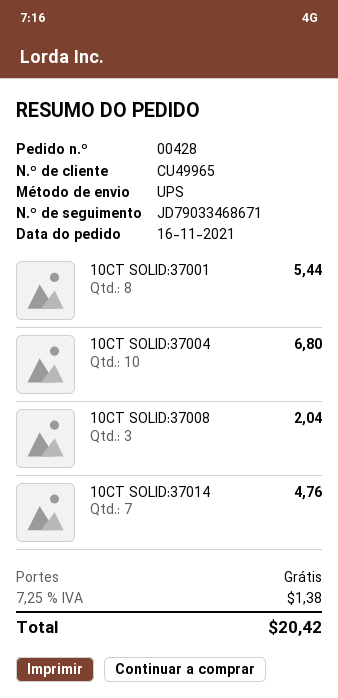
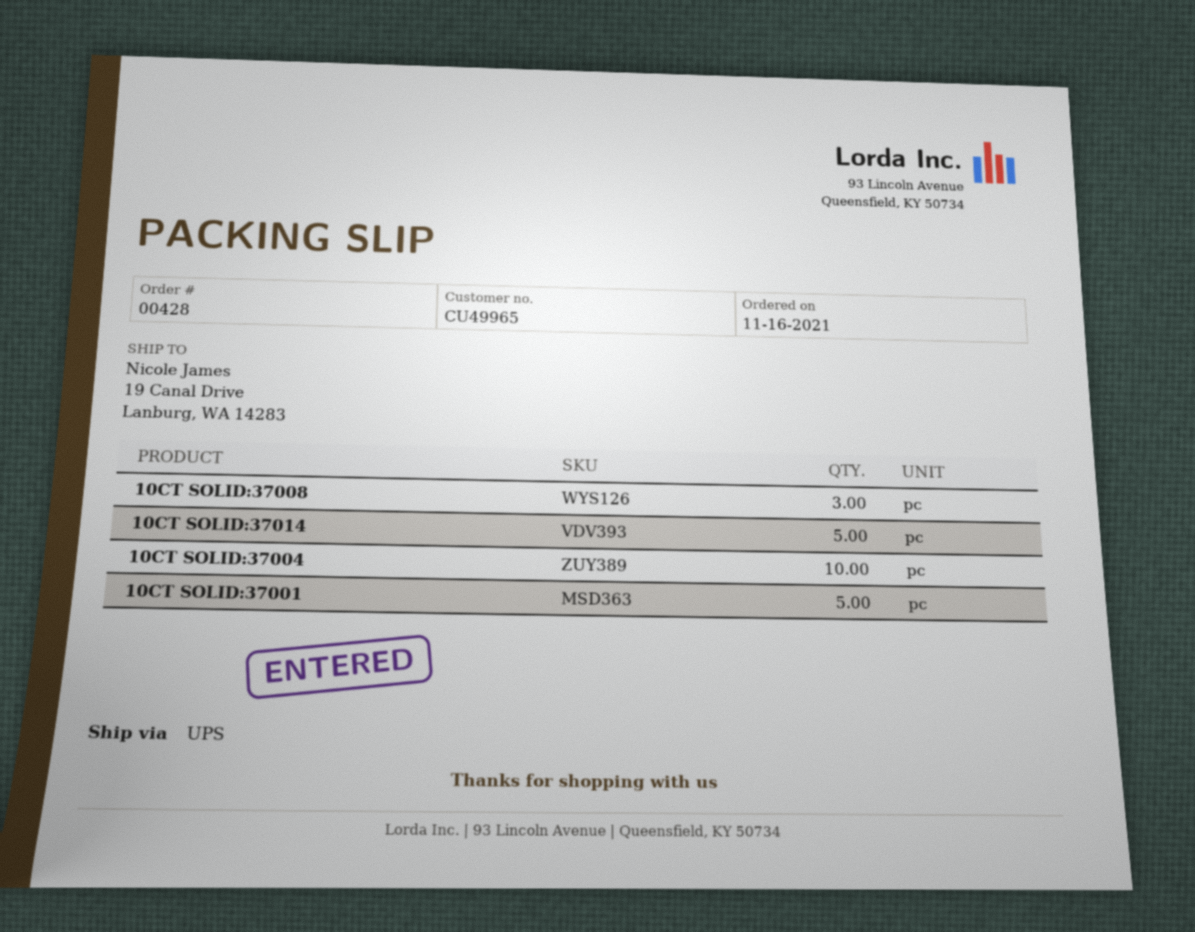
10CT SOLID:37001: 8 -> 5
10CT SOLID:37014: 7 -> 5

